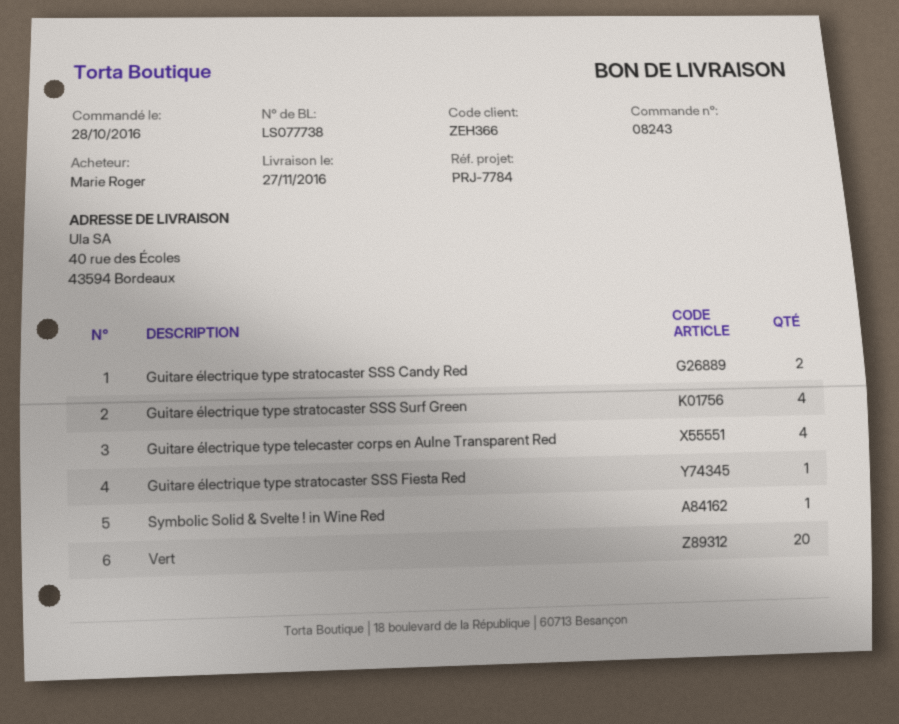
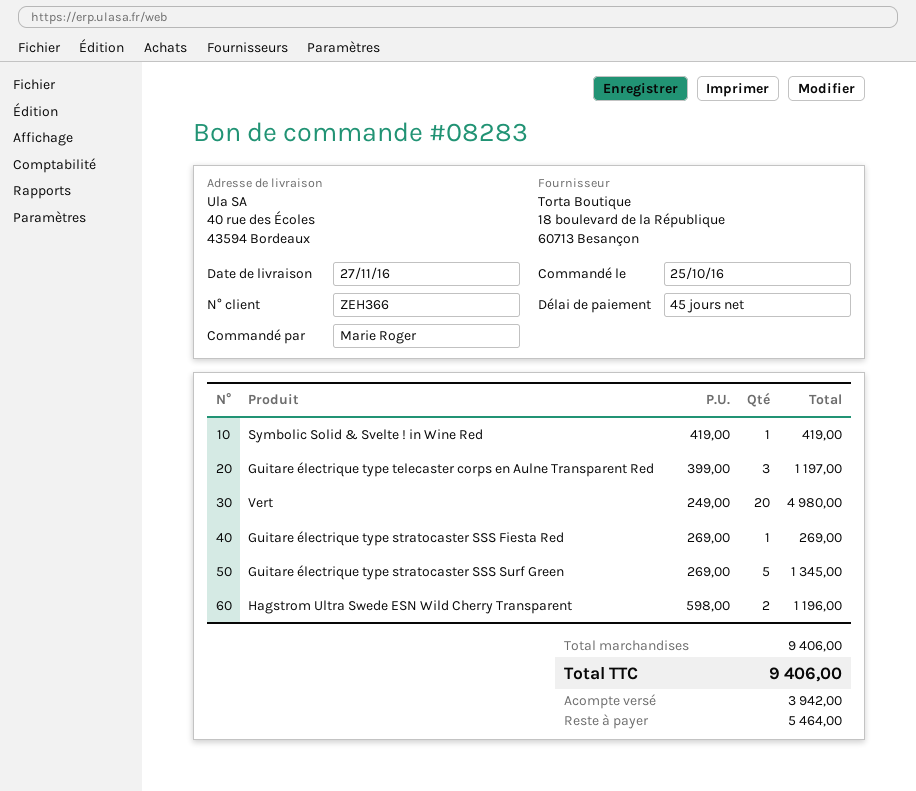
order number: 08243 -> 08283
order date: 2016-10-28 -> 2016-10-25
Guitare électrique type stratocaster SSS Candy Red: 2 -> none
Guitare électrique type stratocaster SSS Surf Green: 4 -> 5
Guitare électrique type telecaster corps en Aulne Transparent Red: 4 -> 3
Hagstrom Ultra Swede ESN Wild Cherry Transparent: none -> 2

